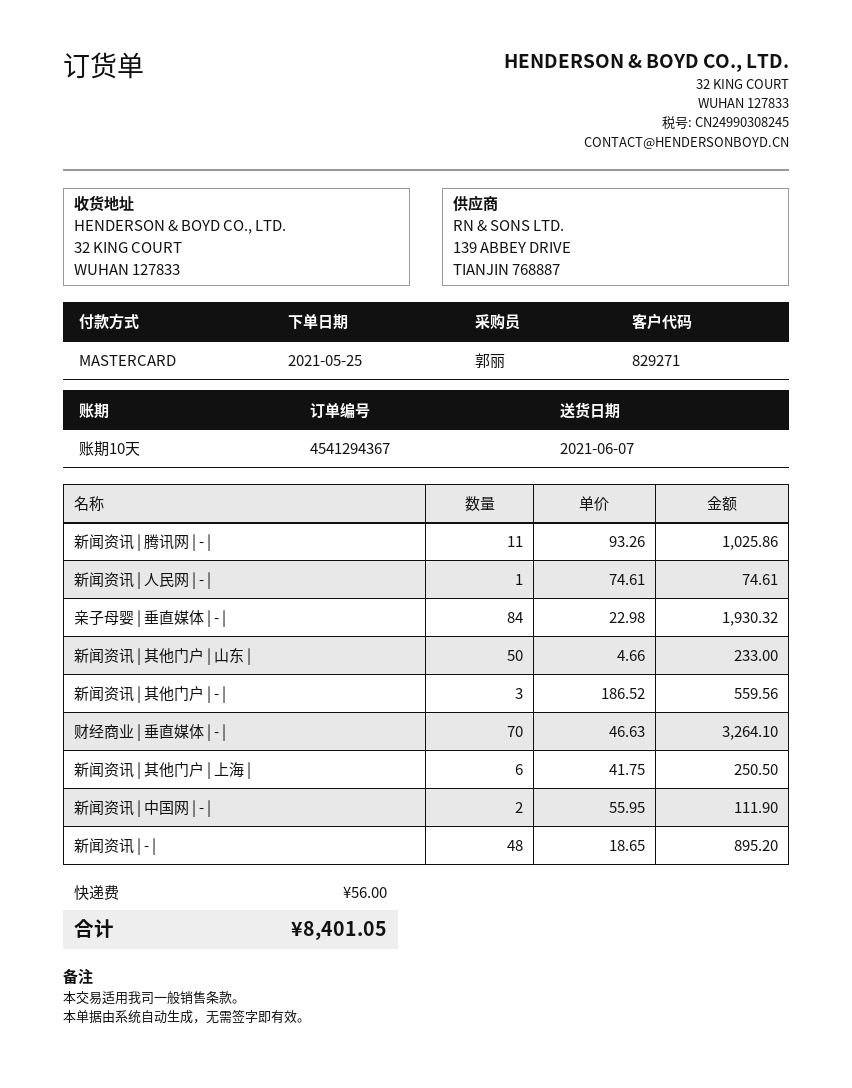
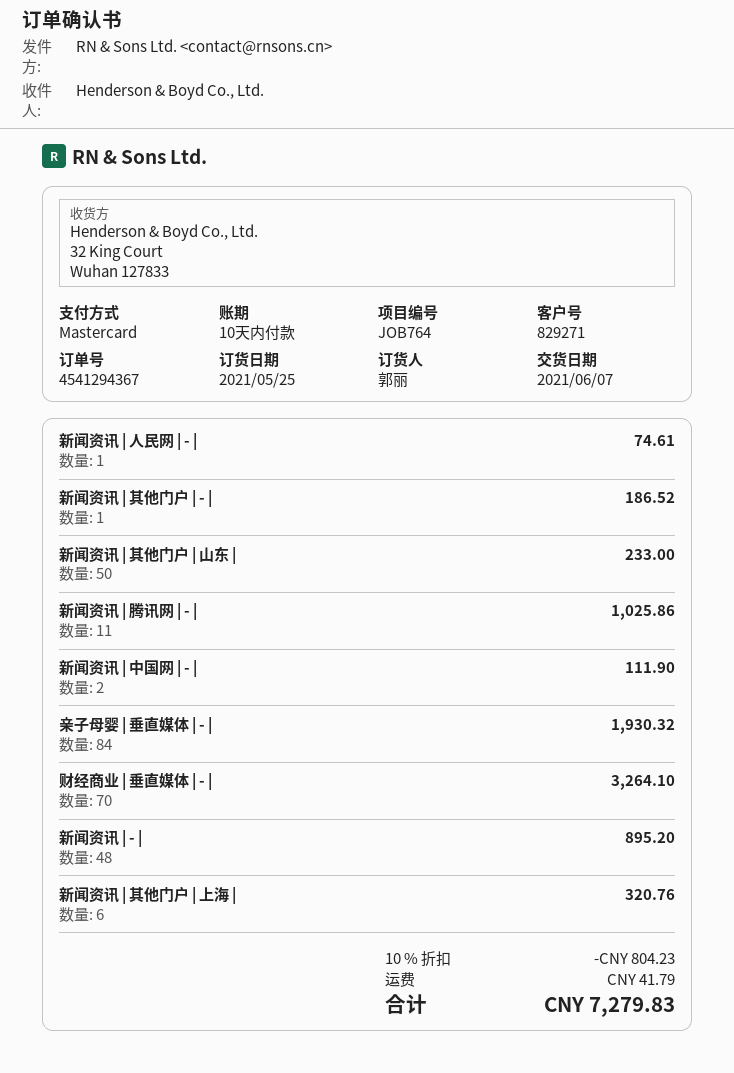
新闻资讯 | 其他门户 | - |: 3 for 559.56 -> 1 for 186.52
新闻资讯 | 其他门户 | 上海 |: 6 for 250.50 -> 6 for 320.76
discount: none -> 10% = 804.23
shipping: 56.00 -> 41.79
total: 8401.05 -> 7279.83

